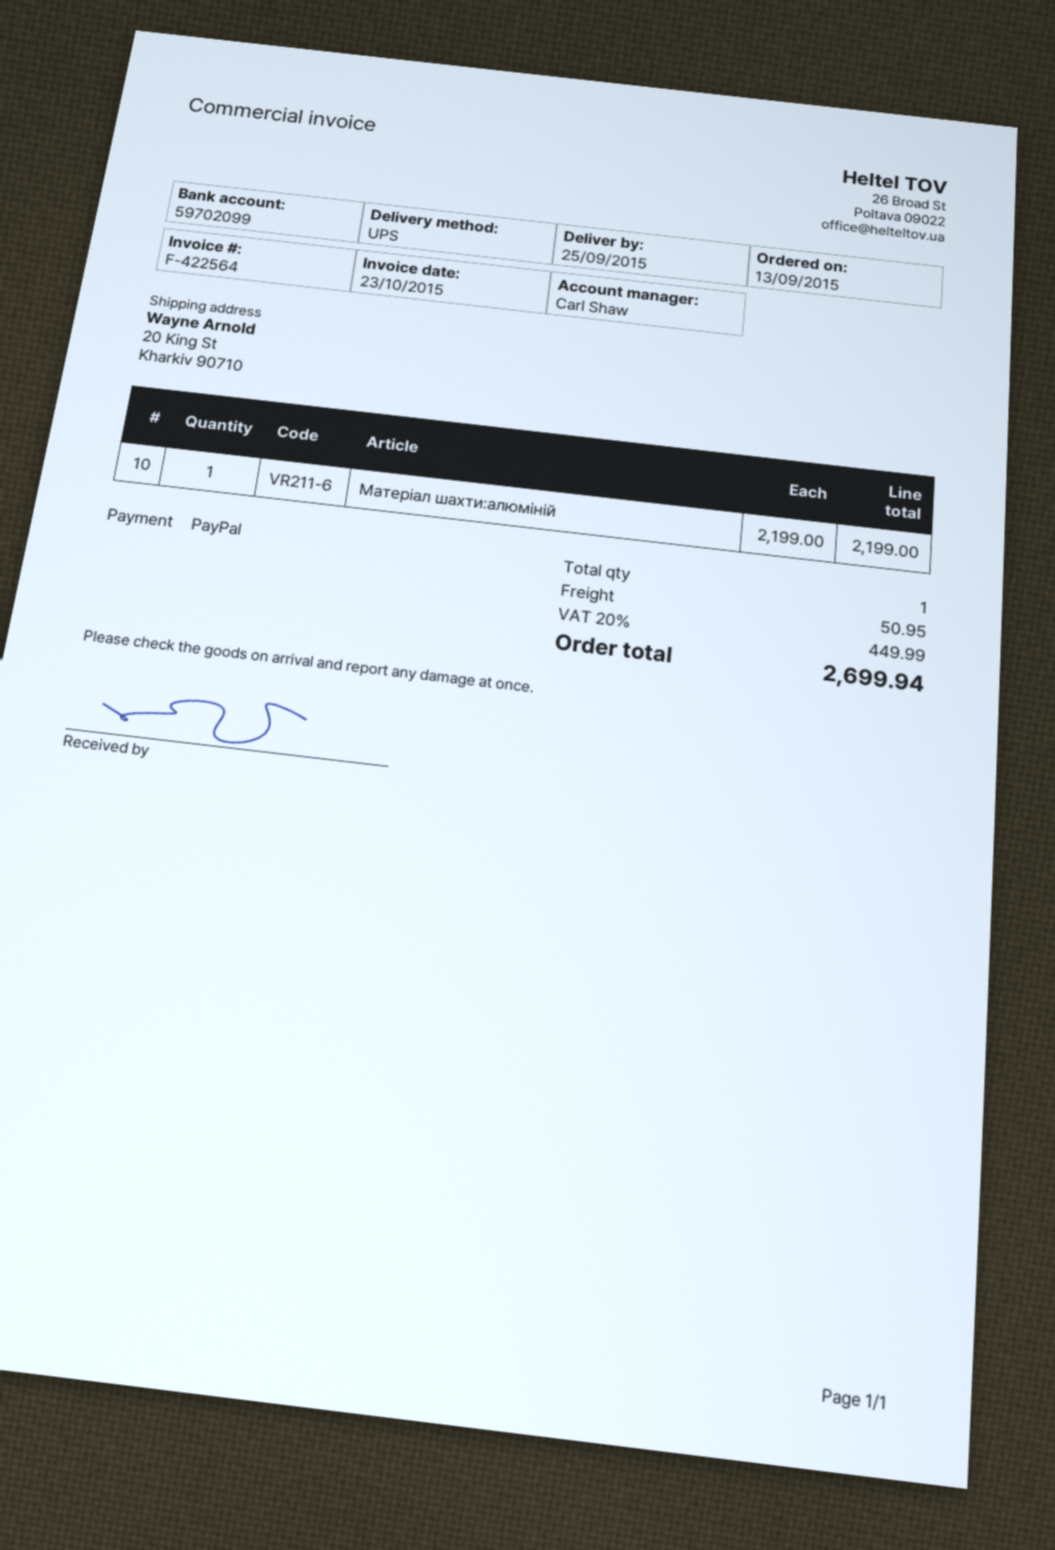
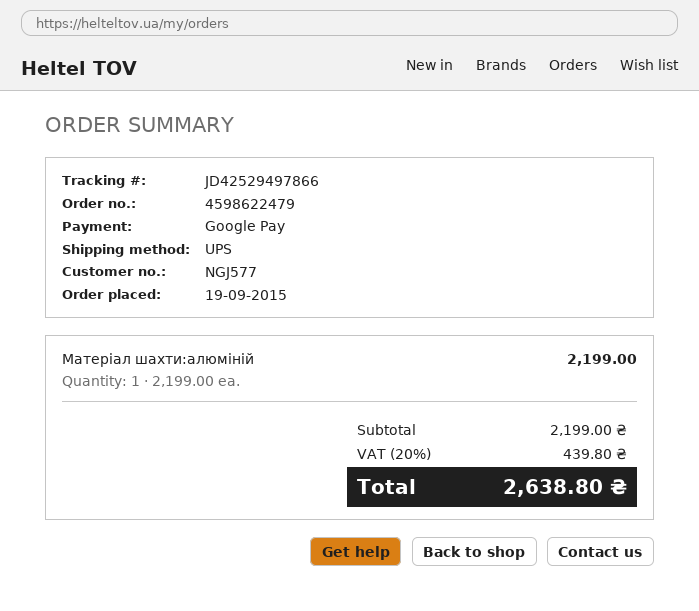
order date: 2015-09-13 -> 2015-09-19
payment method: PayPal -> Google Pay
shipping: 50.95 -> none
tax: 20% = 449.99 -> 20% = 439.80
total: 2699.94 -> 2638.80

